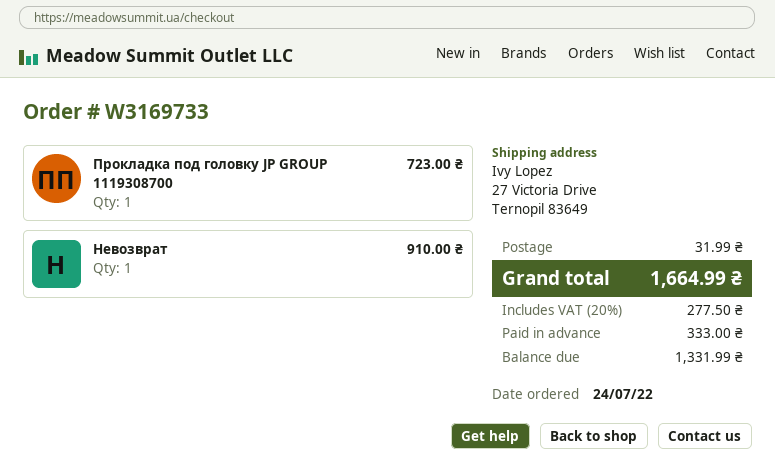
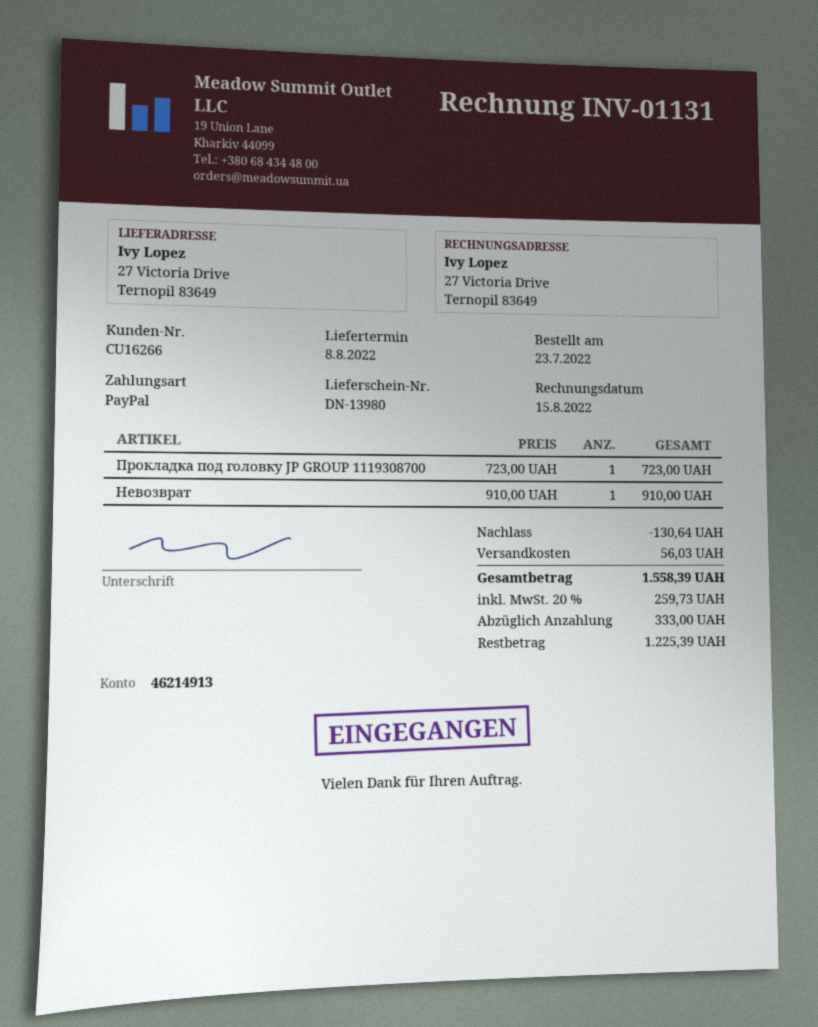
order date: 2022-07-24 -> 2022-07-23
discount: none -> 130.64
shipping: 31.99 -> 56.03
tax: 20% = 277.50 -> 20% = 259.73
total: 1664.99 -> 1558.39
balance: 1331.99 -> 1225.39

